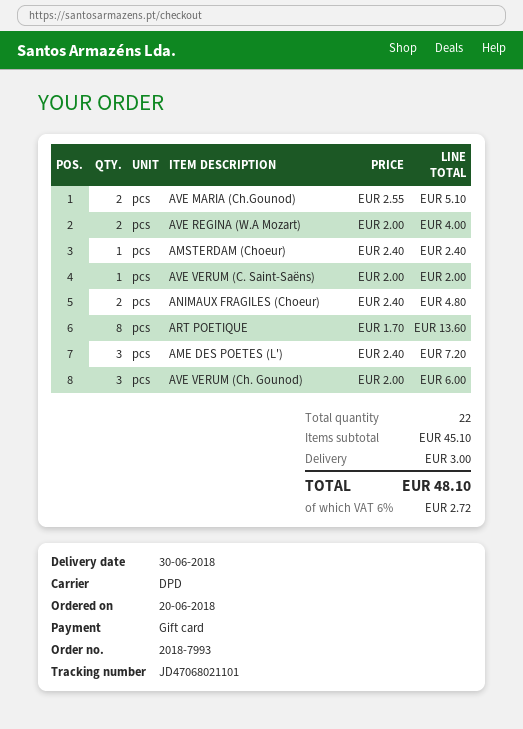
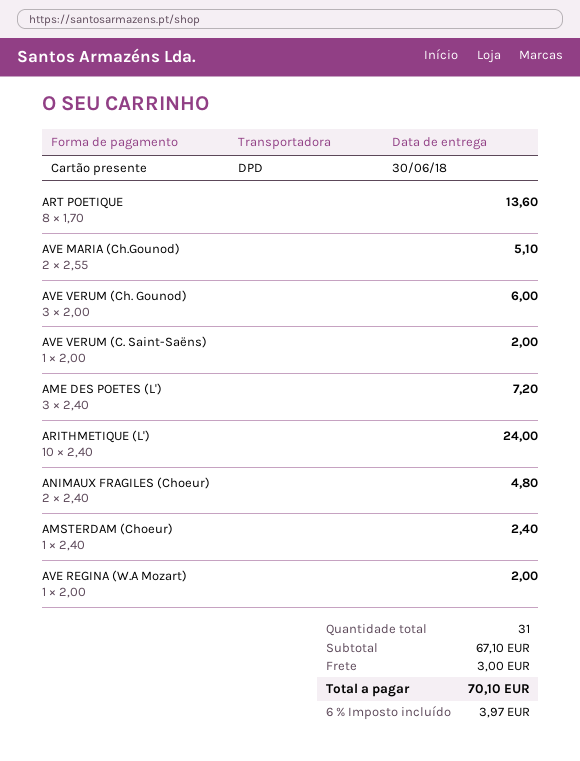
AVE REGINA (W.A Mozart): 2 x 2.00 = 4.00 -> 1 x 2.00 = 2.00
ARITHMETIQUE (L'): none -> 10 x 2.40 = 24.00
total quantity: 22 -> 31
subtotal: 45.10 -> 67.10
tax: 6% = 2.72 -> 6% = 3.97
total: 48.10 -> 70.10

